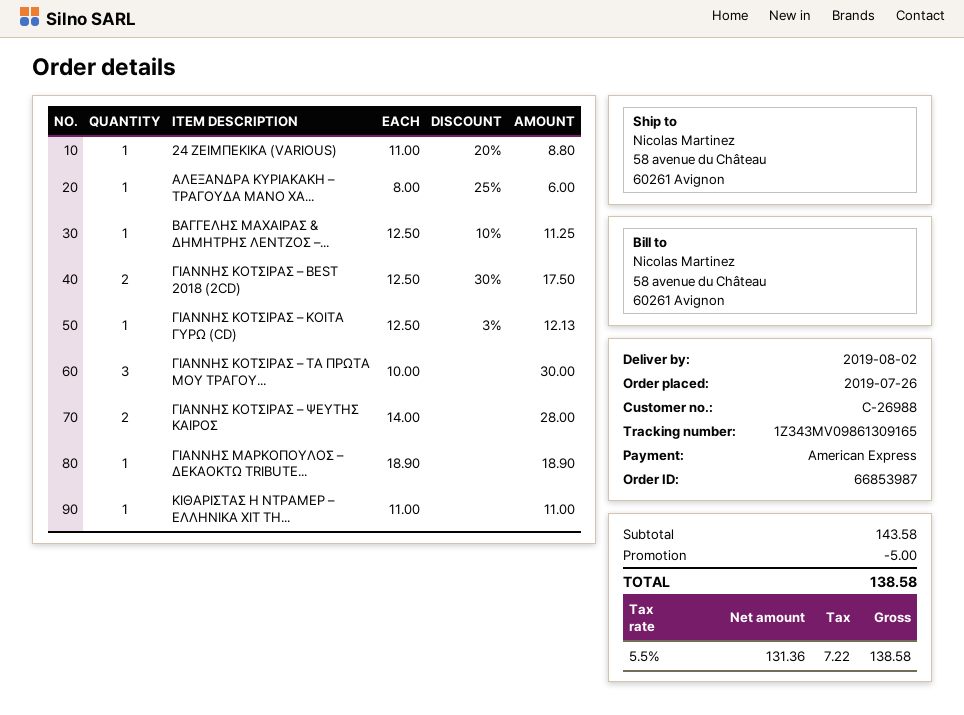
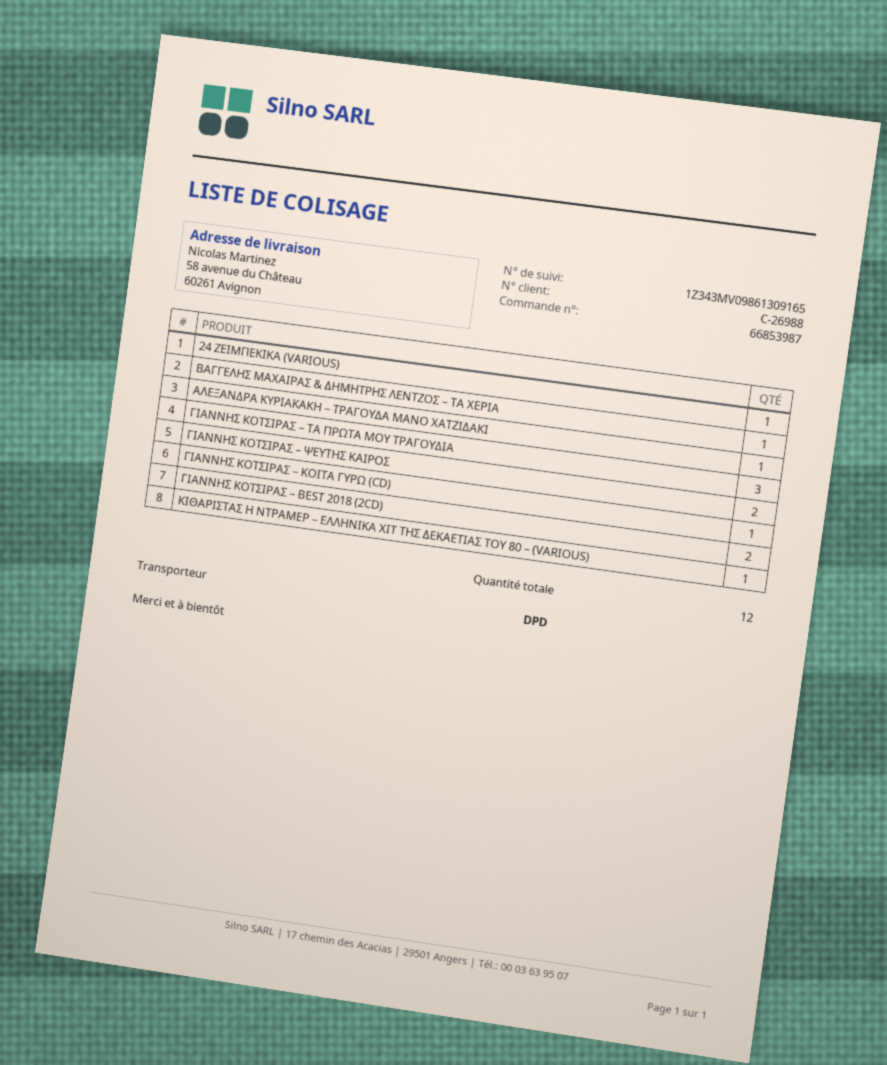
ΓΙΑΝΝΗΣ ΜΑΡΚΟΠΟΥΛΟΣ – ΔΕΚΑΟΚΤΩ TRIBUTE...: 1 -> none

